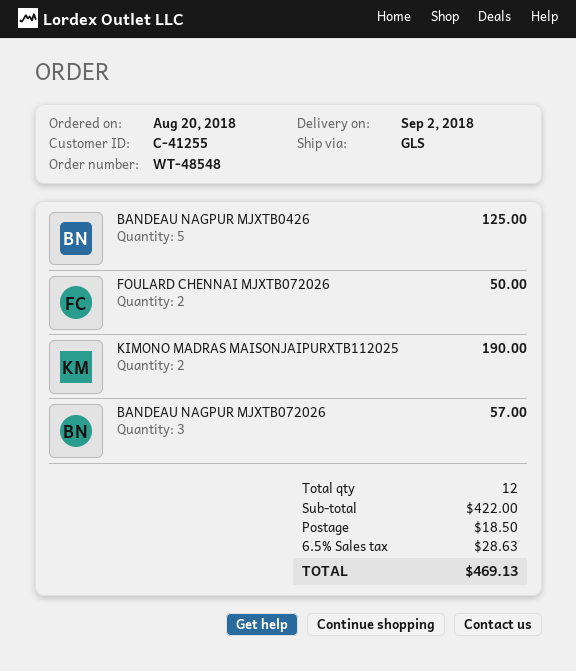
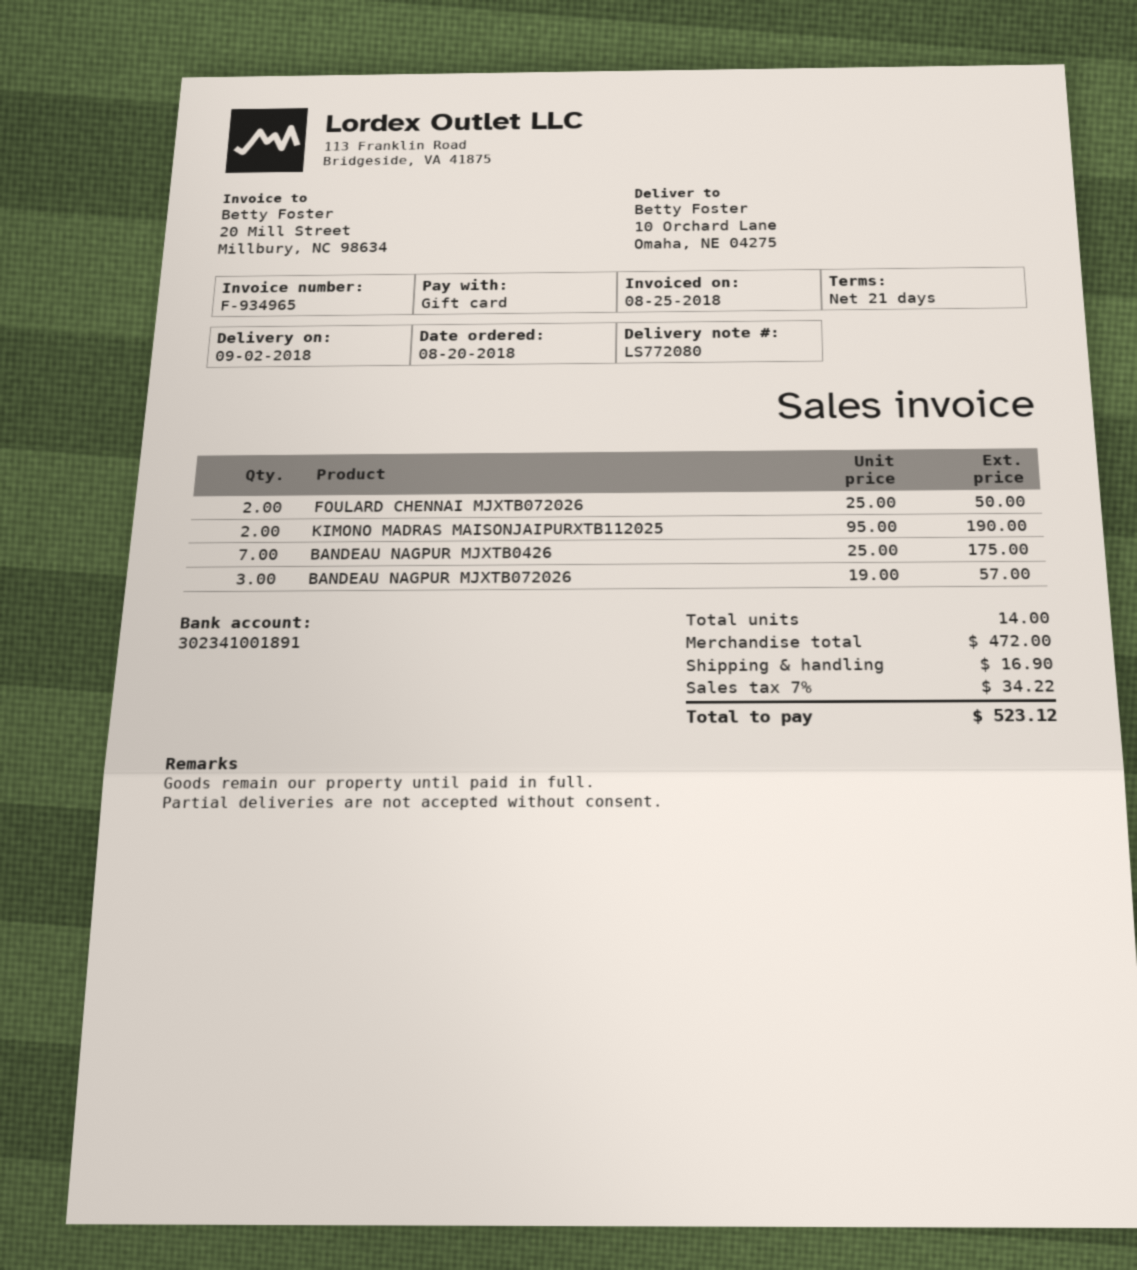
BANDEAU NAGPUR MJXTB0426: 5 for 125.00 -> 7 for 175.00
total quantity: 12 -> 14
subtotal: 422.00 -> 472.00
shipping: 18.50 -> 16.90
tax: 6.5% = 28.63 -> 7% = 34.22
total: 469.13 -> 523.12

